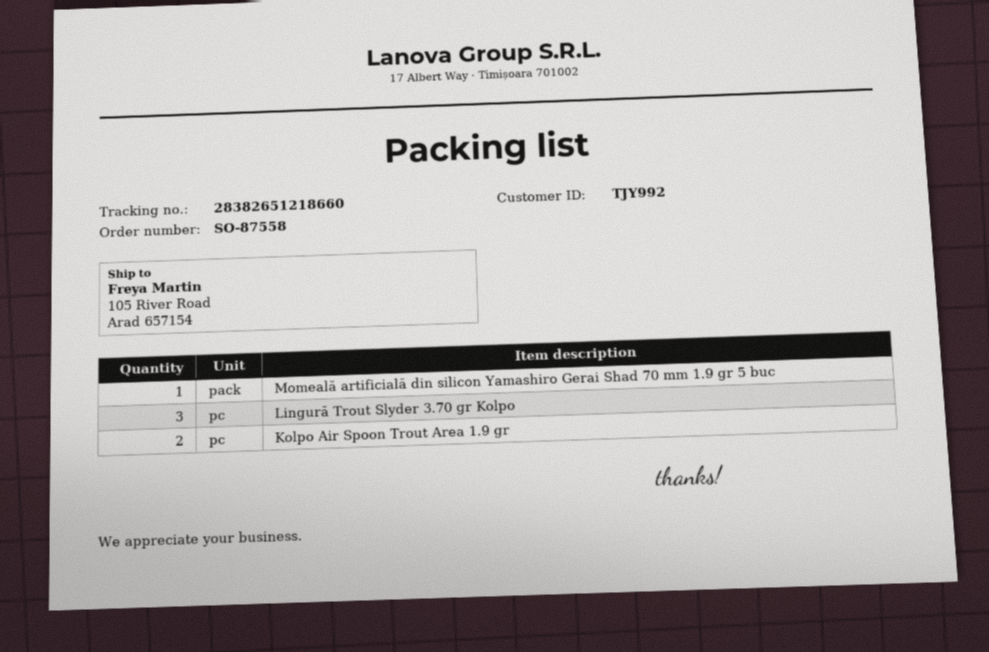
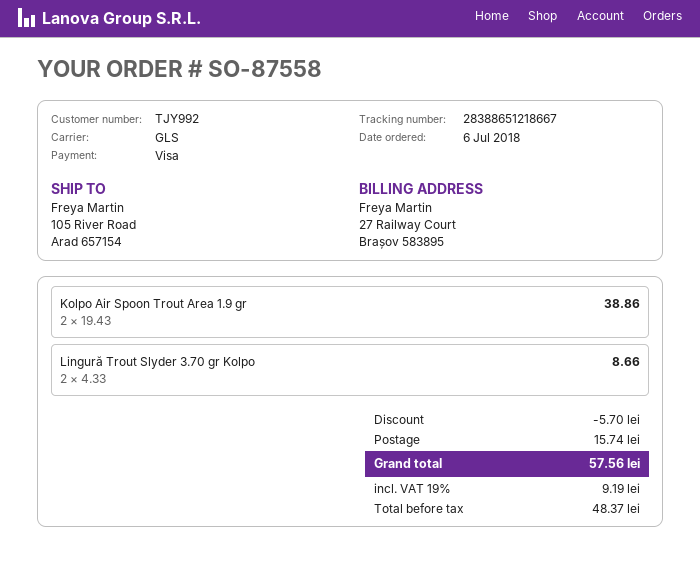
tracking number: 28382651218660 -> 28388651218667
Momeală artificială din silicon Yamashiro Gerai Shad 70 mm 1.9 gr 5 buc: 1 -> none
Lingură Trout Slyder 3.70 gr Kolpo: 3 -> 2

